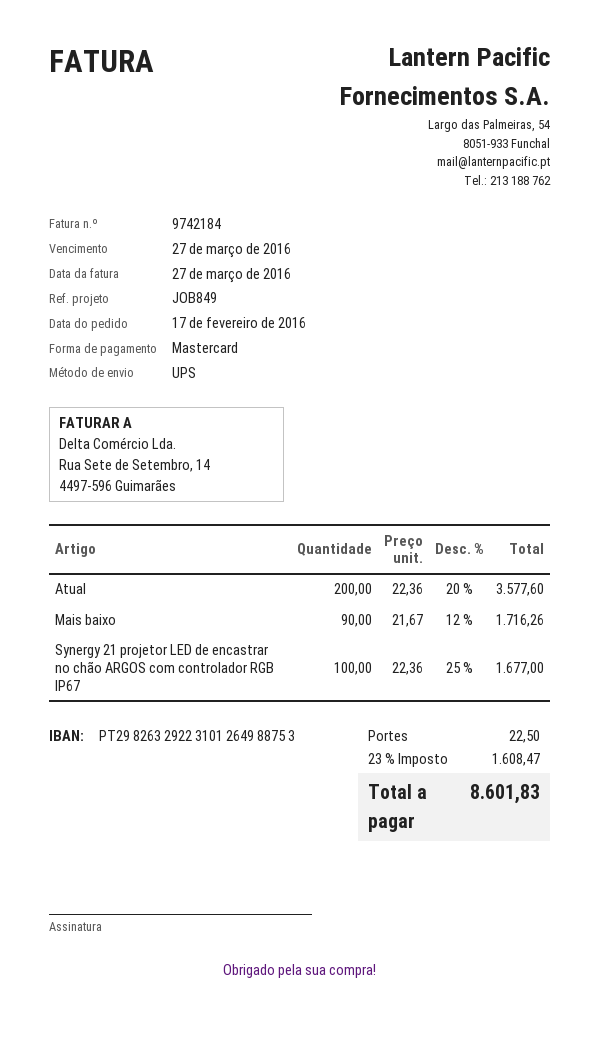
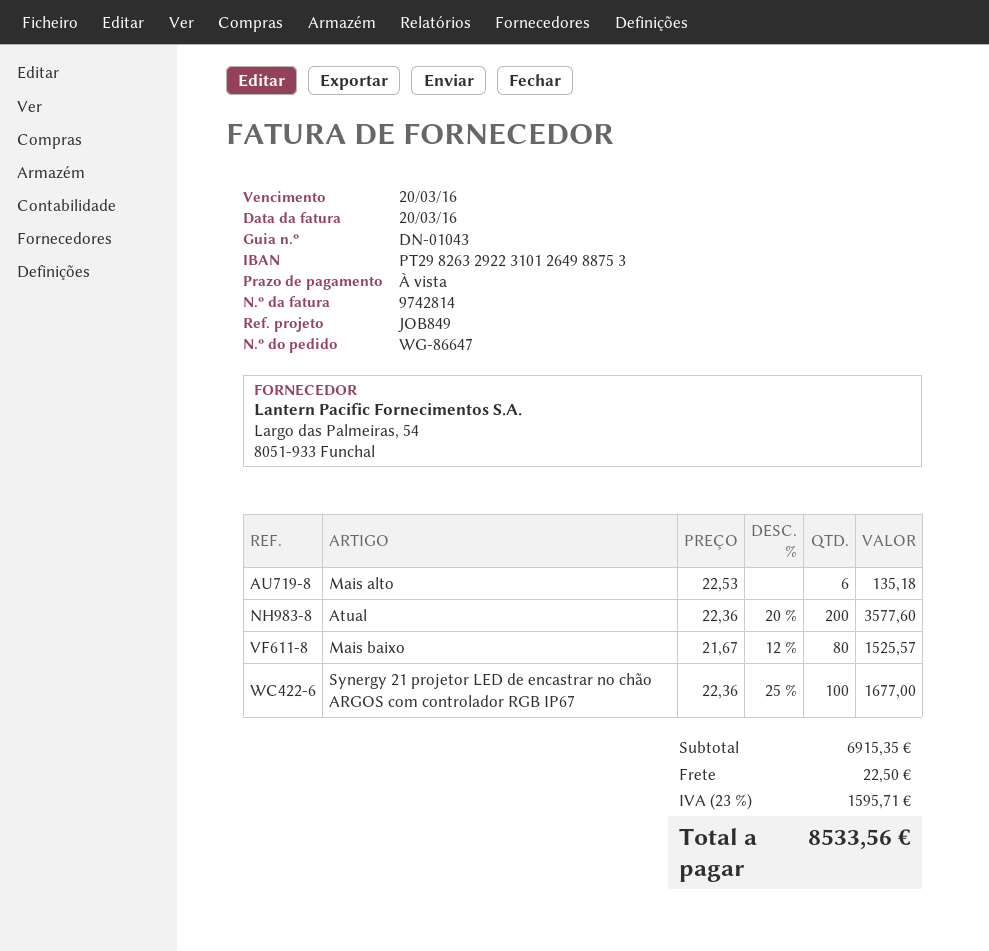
invoice number: 9742184 -> 9742814
invoice date: 2016-03-27 -> 2016-03-20
due date: 2016-03-27 -> 2016-03-20
Mais baixo: 90 x 21.67 - 12% = 1716.26 -> 80 x 21.67 - 12% = 1525.57
Mais alto: none -> 6 x 22.53 = 135.18
tax: 23% = 1608.47 -> 23% = 1595.71
total: 8601.83 -> 8533.56

